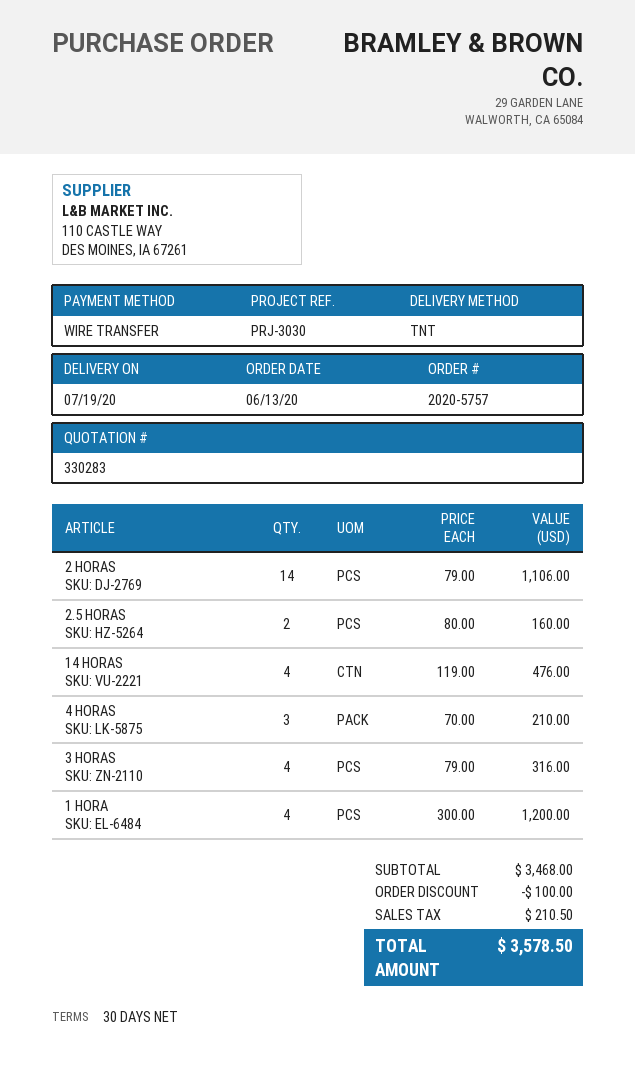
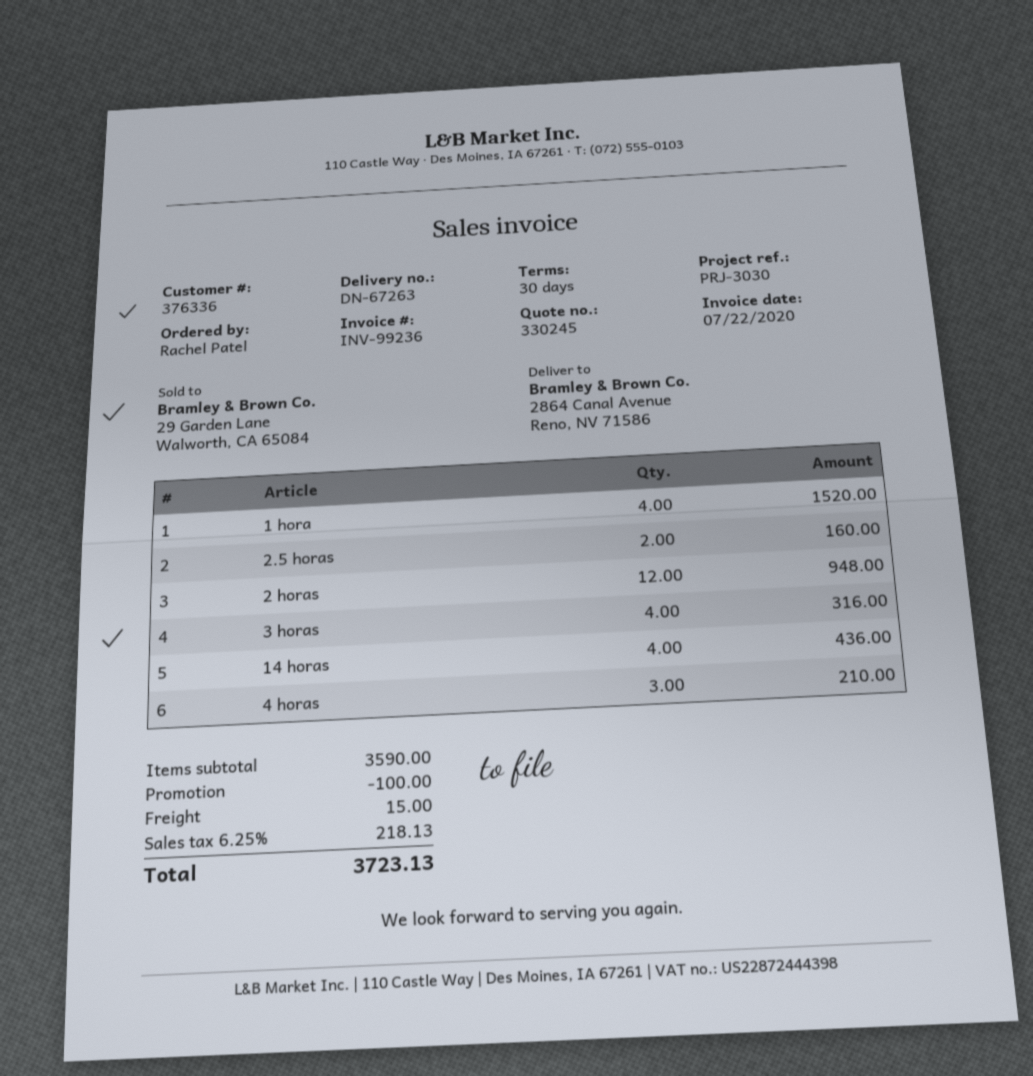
quote number: 330283 -> 330245
2 HORAS: 14 for 1106.00 -> 12 for 948.00
14 HORAS: 4 for 476.00 -> 4 for 436.00
1 HORA: 4 for 1200.00 -> 4 for 1520.00
subtotal: 3468.00 -> 3590.00
shipping: none -> 15.00
tax: 210.50 -> 218.13
total: 3578.50 -> 3723.13

